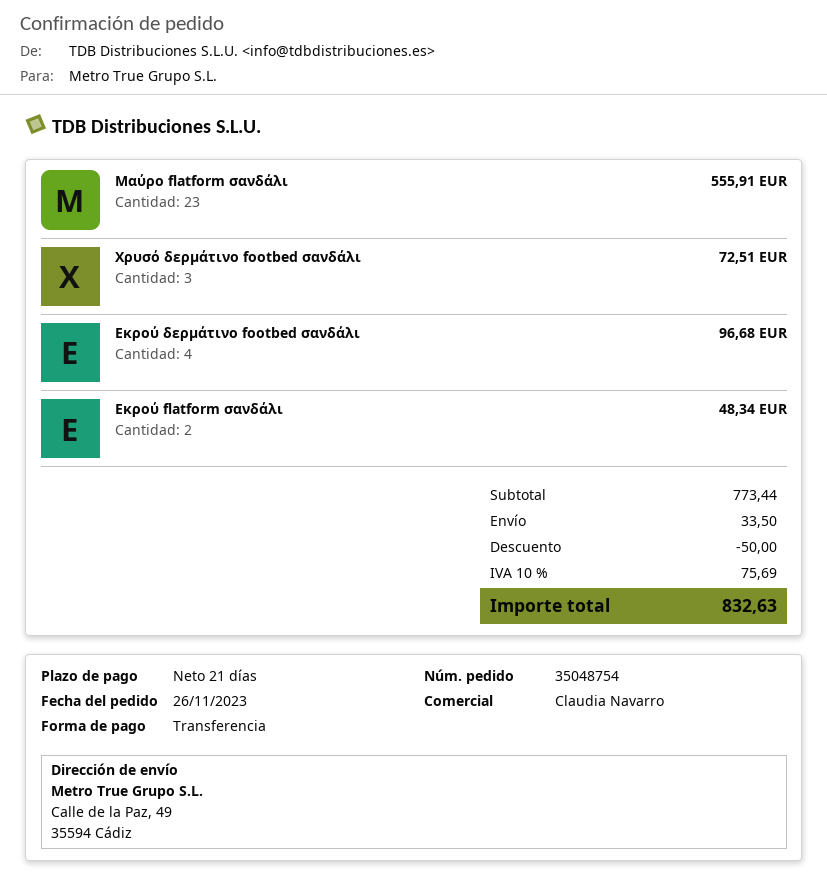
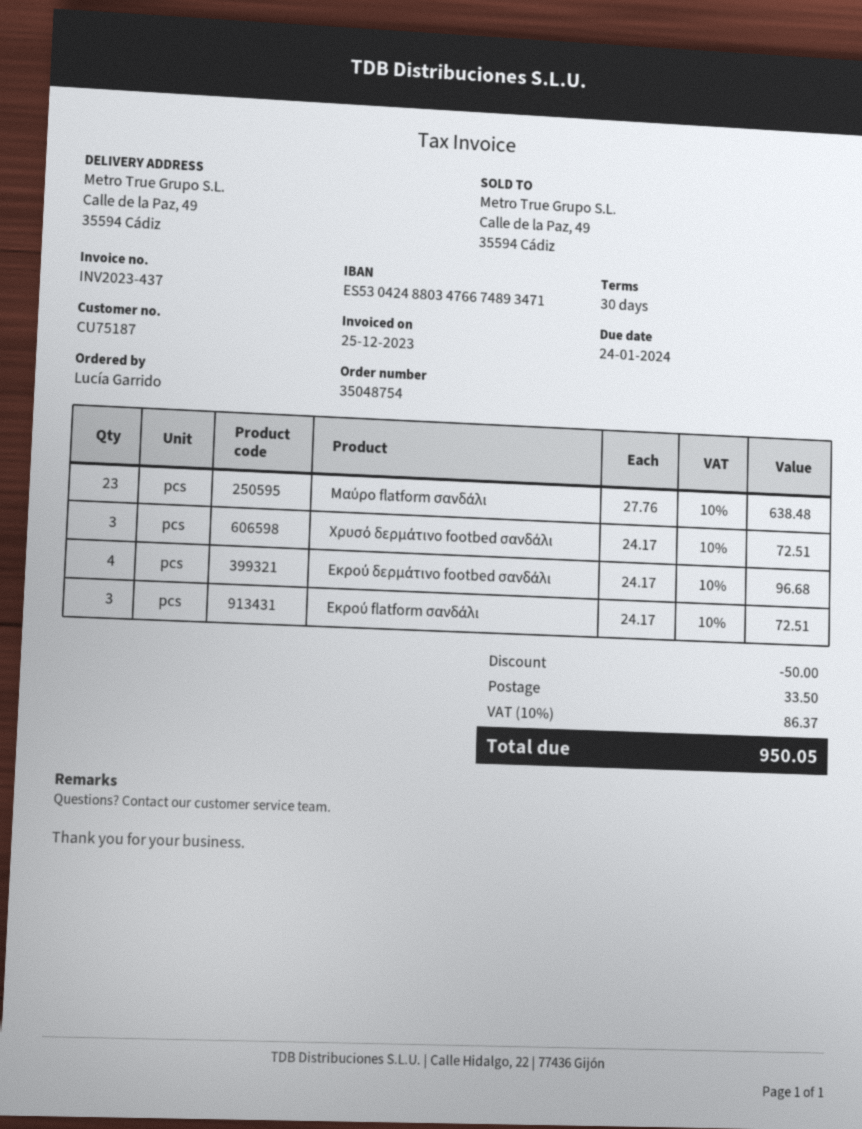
payment terms: 21 days -> 30 days
Μαύρο flatform σανδάλι: 23 for 555.91 -> 23 for 638.48
Εκρού flatform σανδάλι: 2 for 48.34 -> 3 for 72.51
tax: 10% = 75.69 -> 10% = 86.37
total: 832.63 -> 950.05

